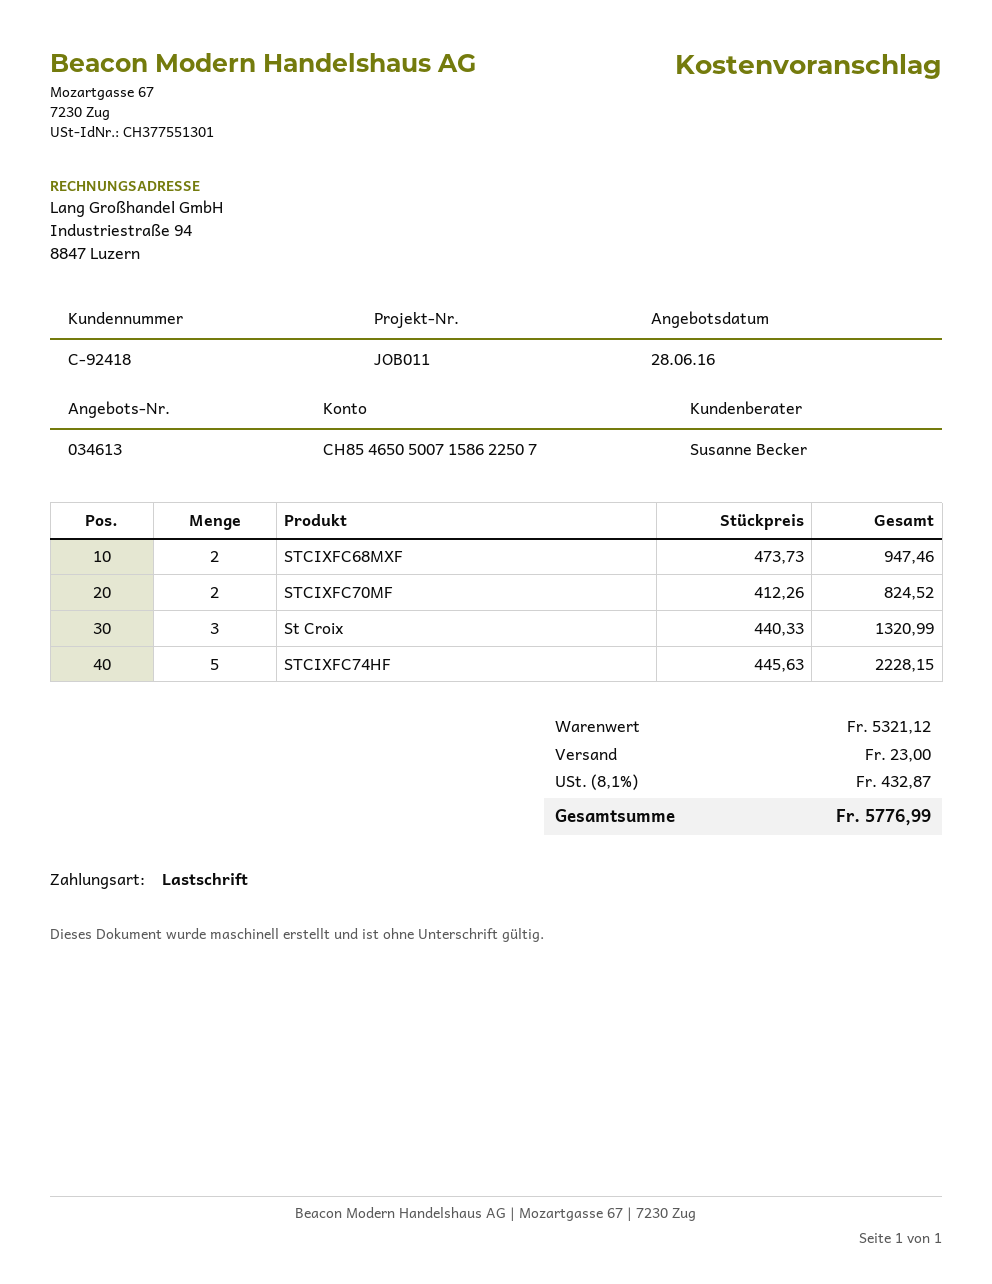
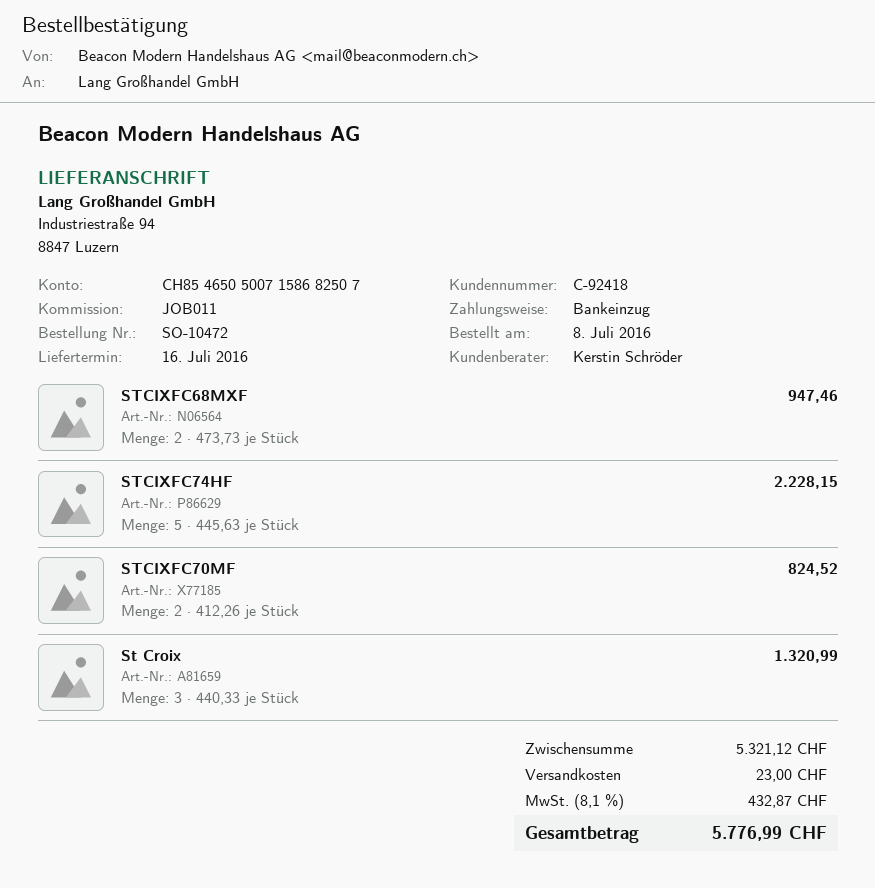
sales rep: Susanne Becker -> Kerstin Schröder
bank account: CH8546505007158622507 -> CH8546505007158682507

